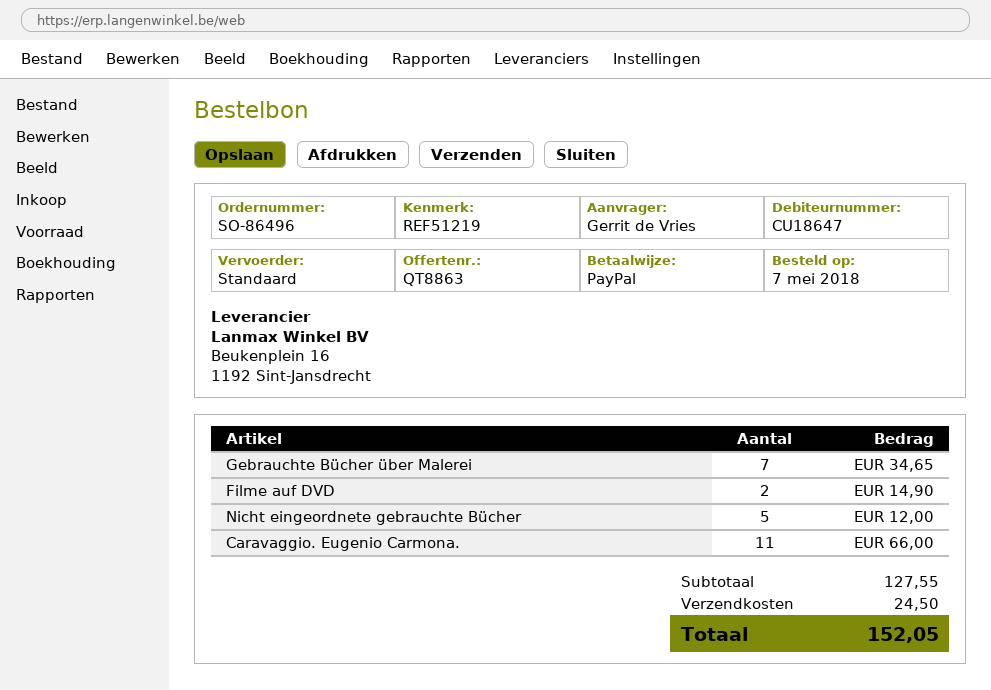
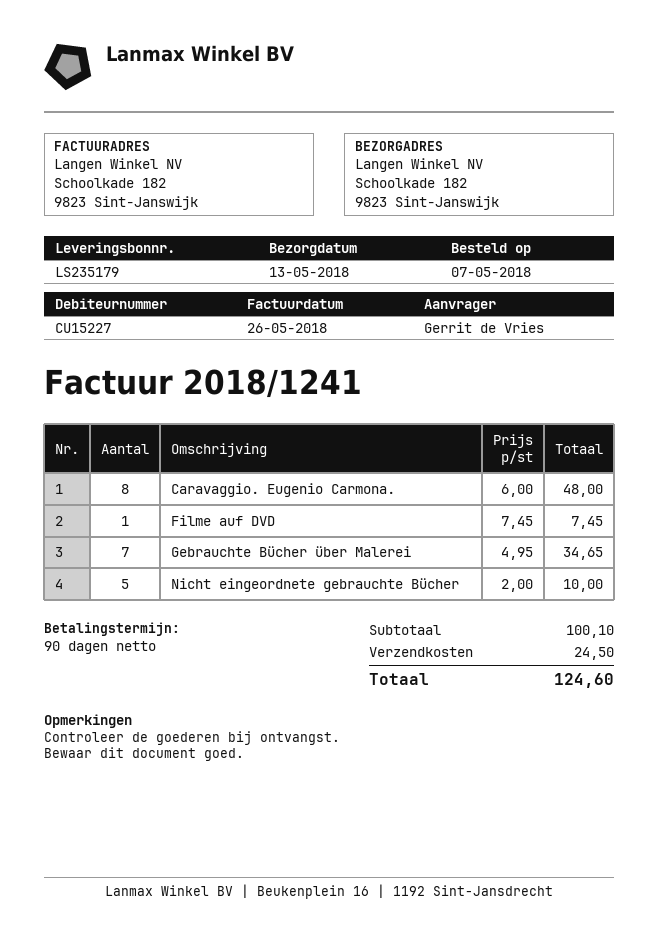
customer number: CU18647 -> CU15227
Filme auf DVD: 2 for 14.90 -> 1 for 7.45
Nicht eingeordnete gebrauchte Bücher: 5 for 12.00 -> 5 for 10.00
Caravaggio. Eugenio Carmona.: 11 for 66.00 -> 8 for 48.00
subtotal: 127.55 -> 100.10
total: 152.05 -> 124.60

